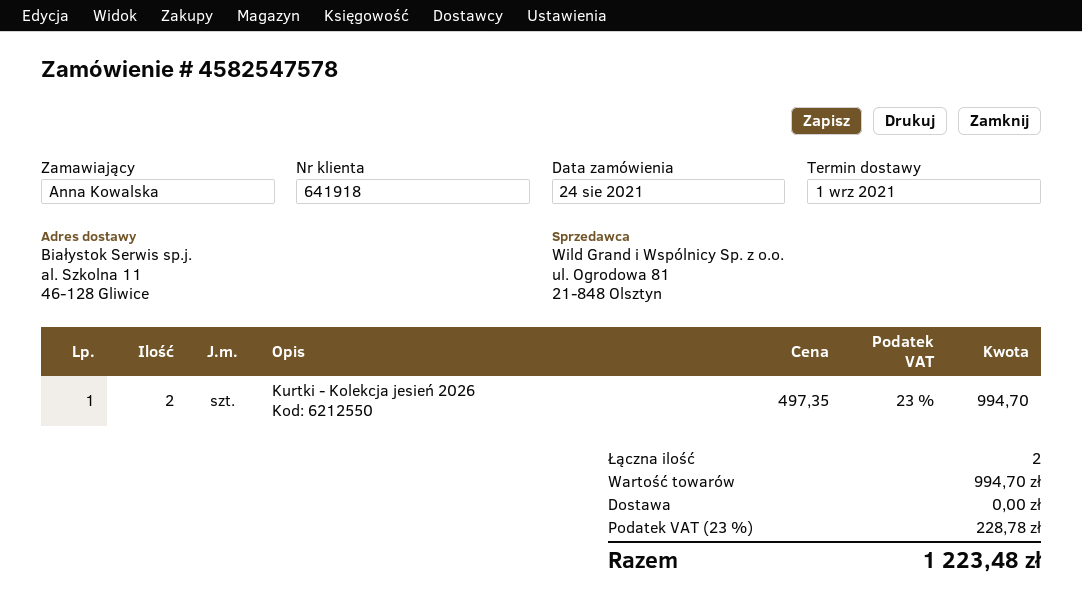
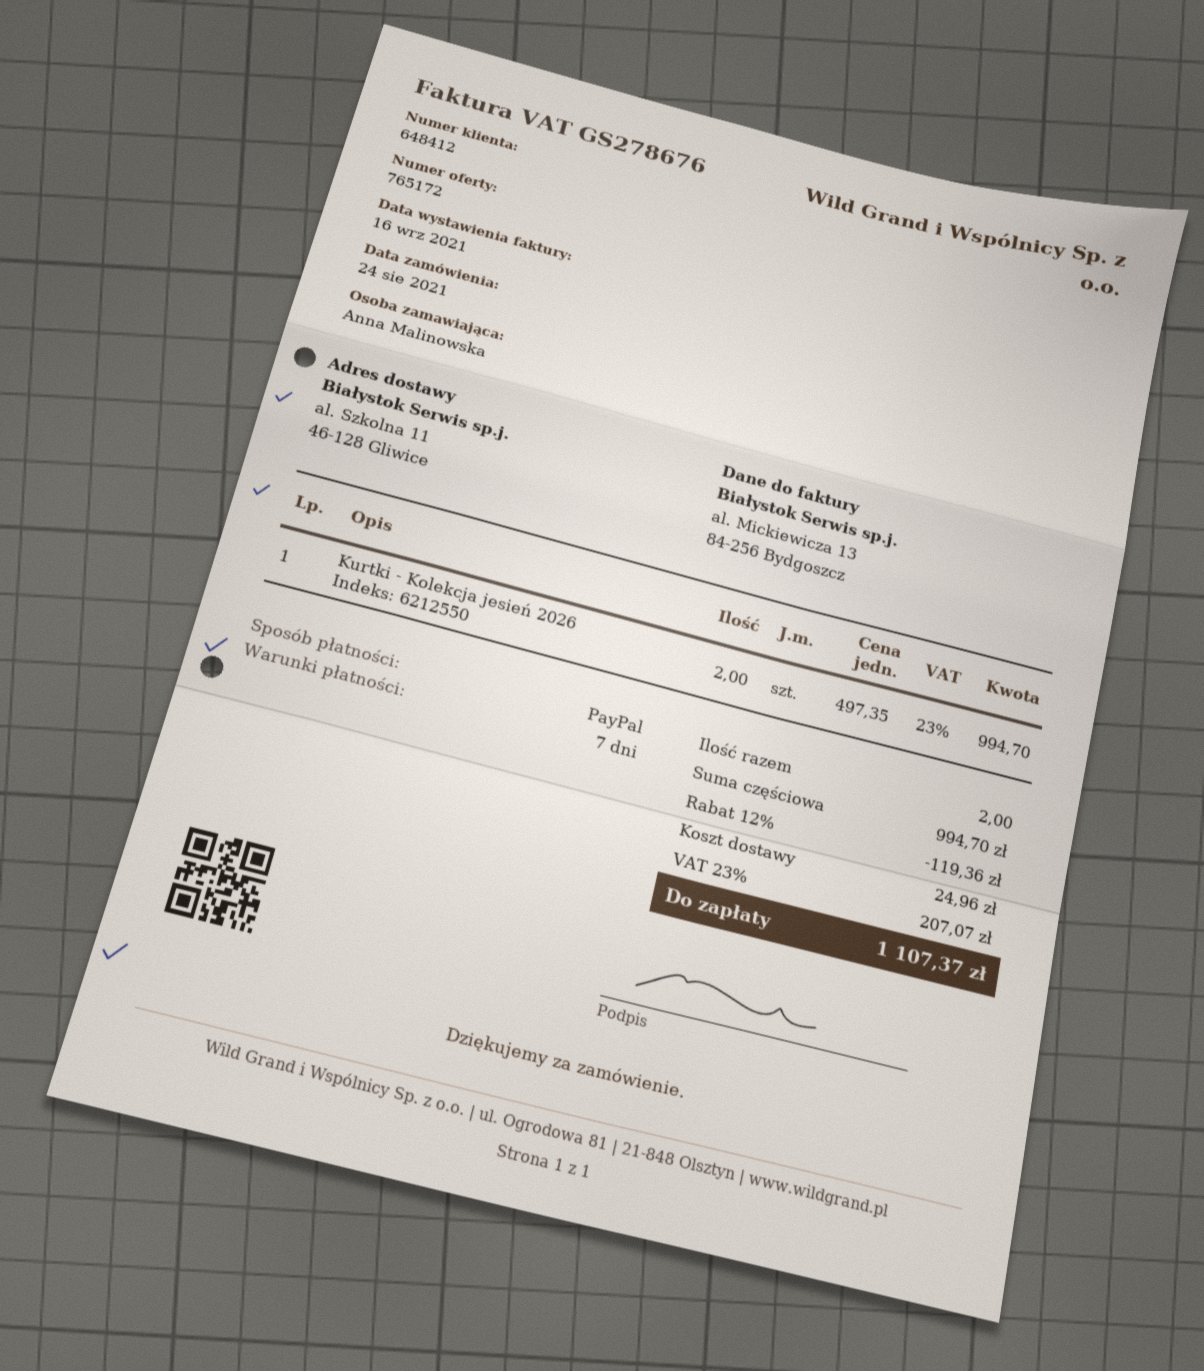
customer number: 641918 -> 648412
ordered by: Anna Kowalska -> Anna Malinowska
discount: none -> 12% = 119.36
shipping: 0.00 -> 24.96
tax: 23% = 228.78 -> 23% = 207.07
total: 1223.48 -> 1107.37

